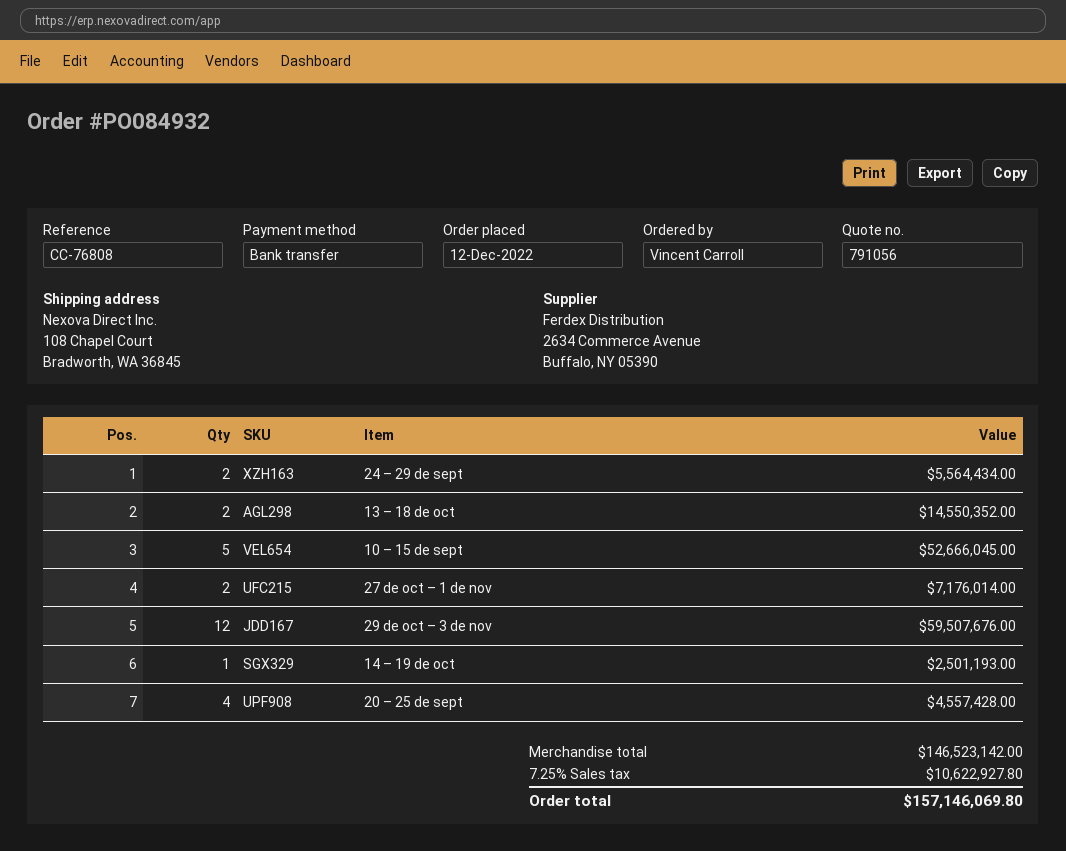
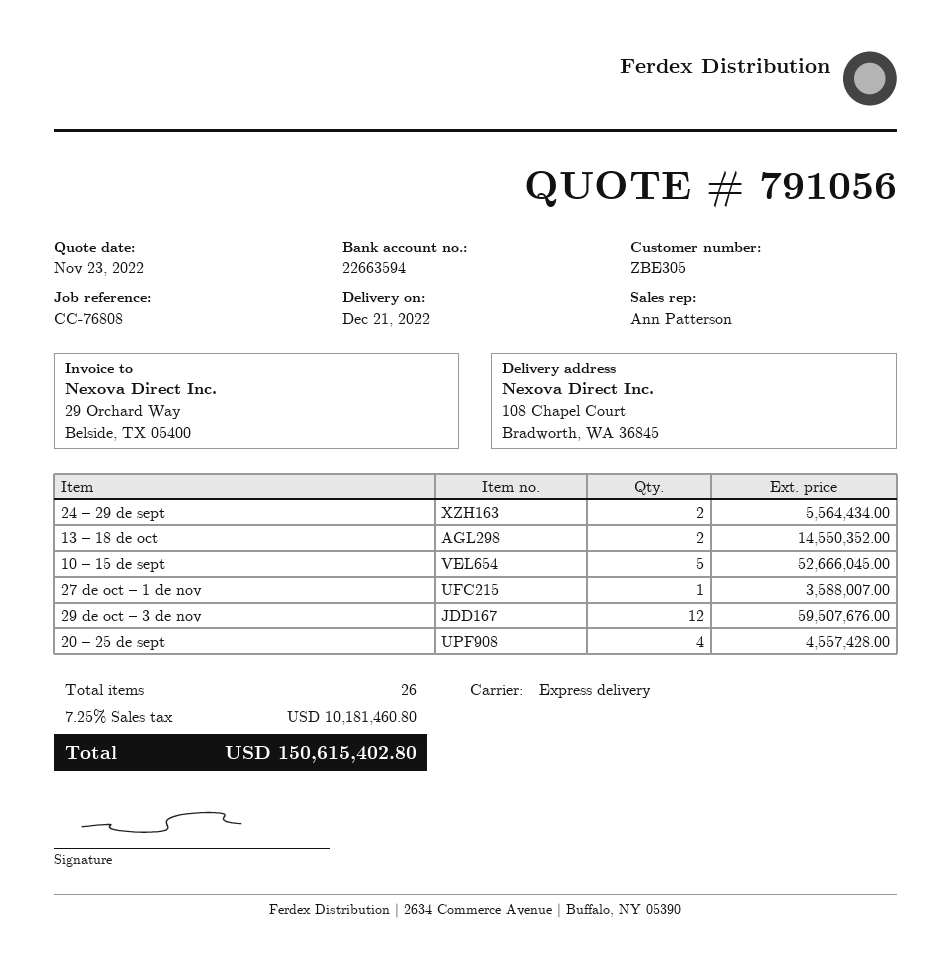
27 de oct – 1 de nov: 2 for 7176014.00 -> 1 for 3588007.00
14 – 19 de oct: 1 for 2501193.00 -> none
tax: 7.25% = 10622927.80 -> 7.25% = 10181460.80
total: 157146069.80 -> 150615402.80

